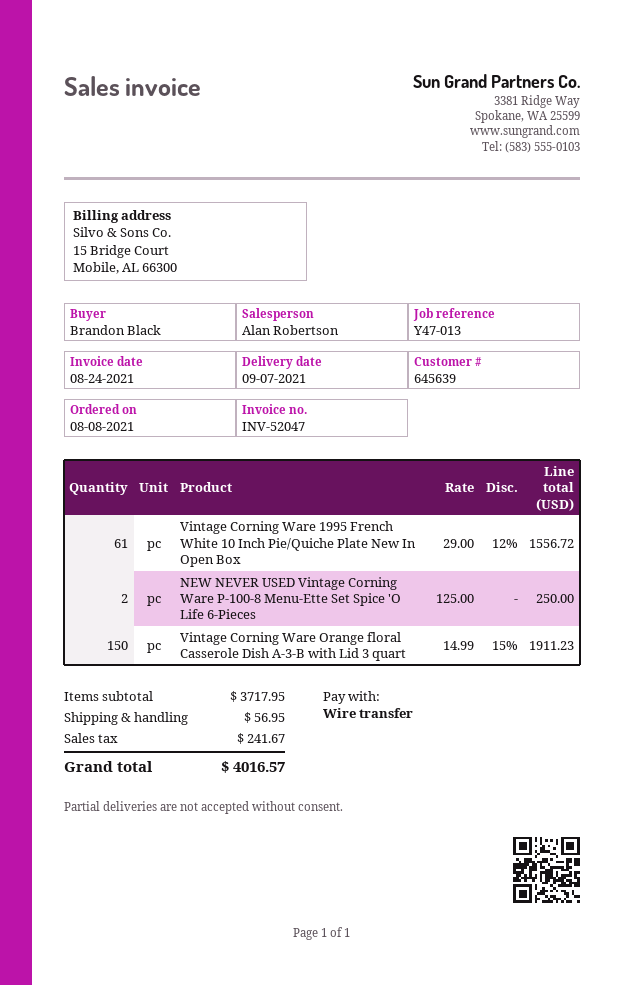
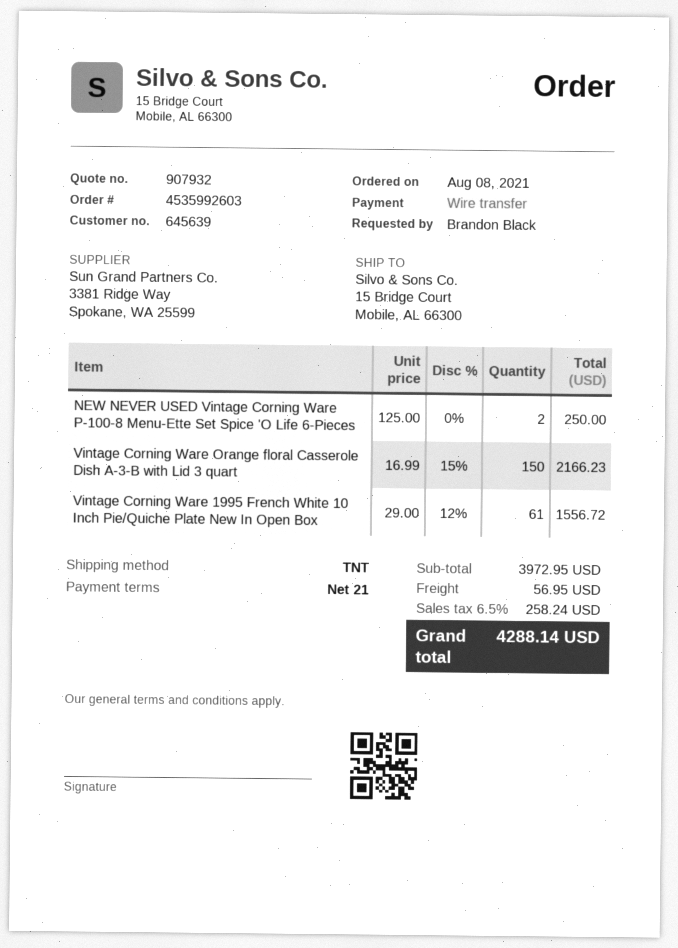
Vintage Corning Ware Orange floral Casserole Dish A-3-B with Lid 3 quart: 150 x 14.99 - 15% = 1911.23 -> 150 x 16.99 - 15% = 2166.23
subtotal: 3717.95 -> 3972.95
tax: 241.67 -> 258.24
total: 4016.57 -> 4288.14

